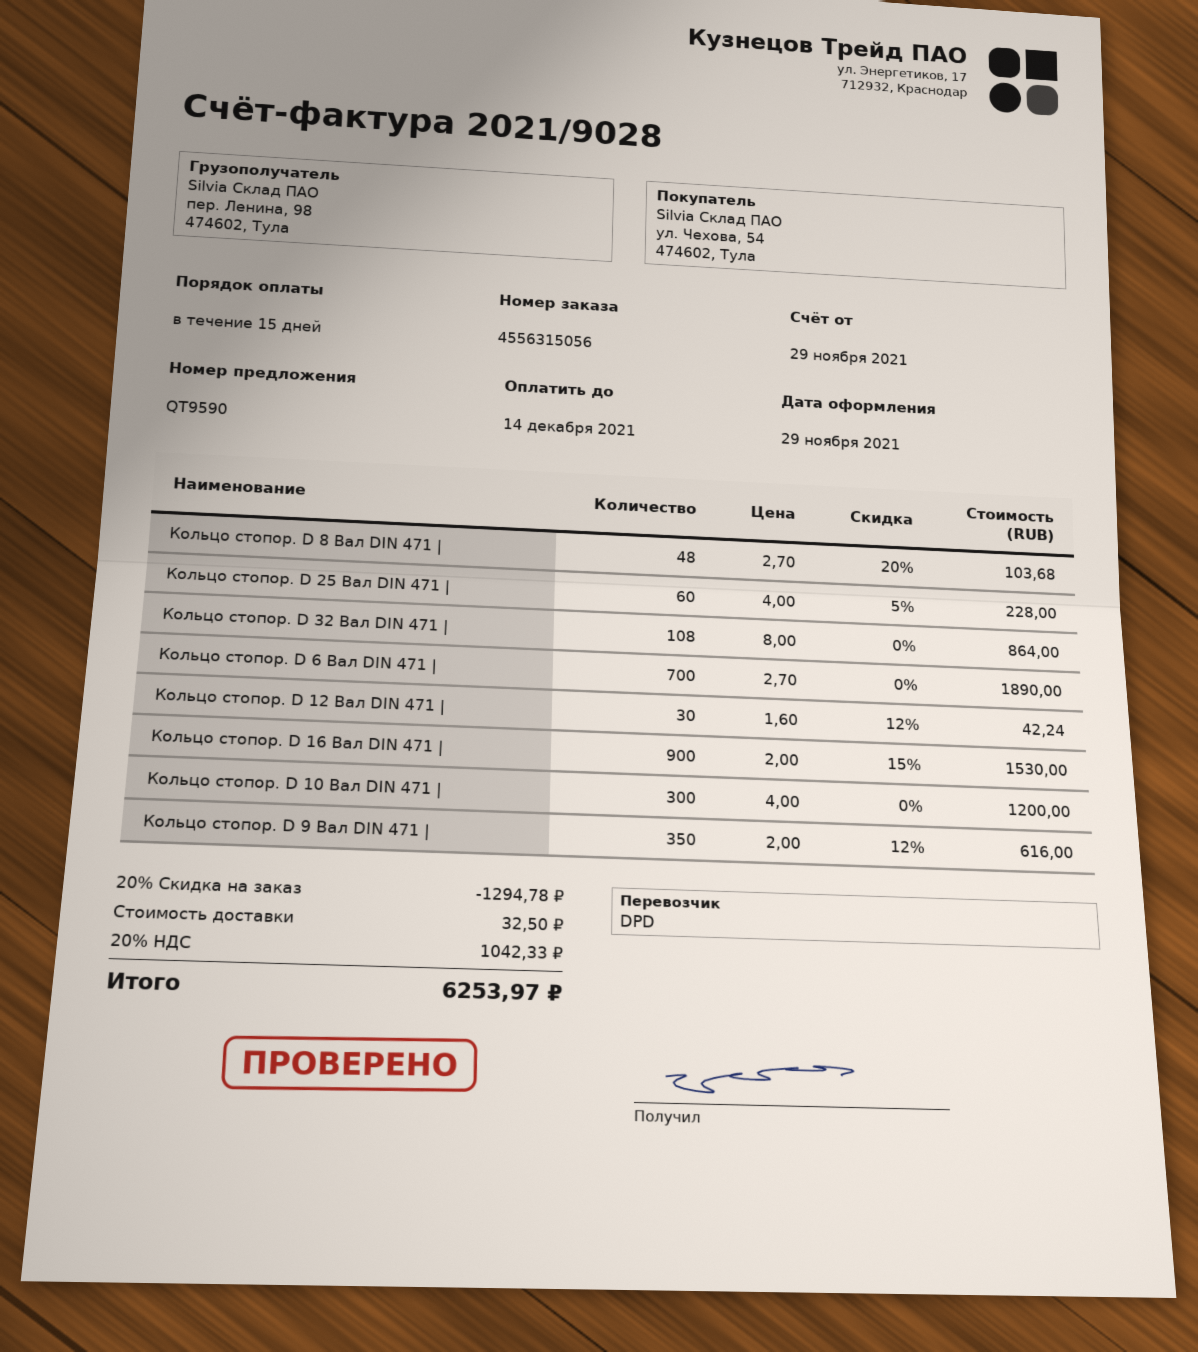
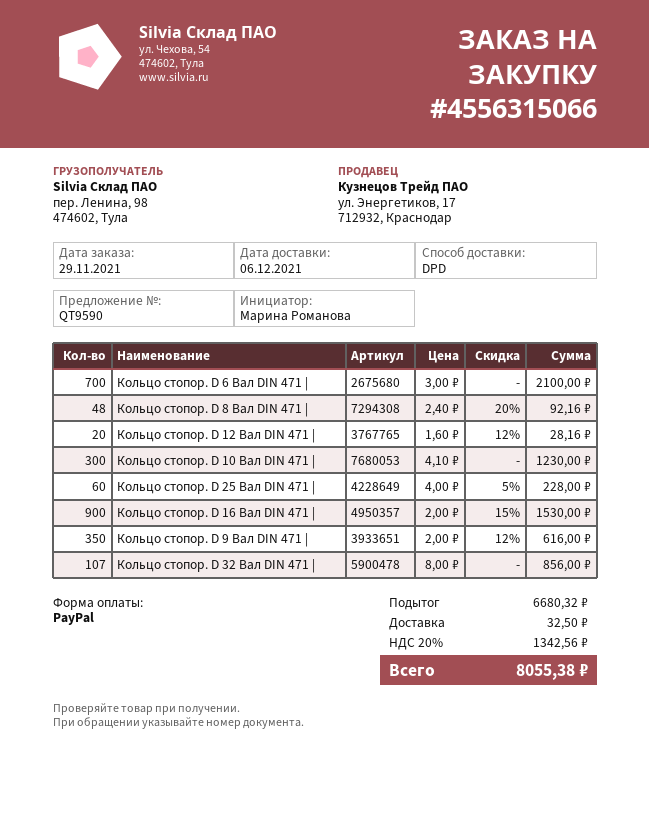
order number: 4556315056 -> 4556315066
Кольцо стопор. D 8 Вал DIN 471 |: 48 x 2.70 - 20% = 103.68 -> 48 x 2.40 - 20% = 92.16
Кольцо стопор. D 32 Вал DIN 471 |: 108 x 8.00 = 864.00 -> 107 x 8.00 = 856.00
Кольцо стопор. D 6 Вал DIN 471 |: 700 x 2.70 = 1890.00 -> 700 x 3.00 = 2100.00
Кольцо стопор. D 12 Вал DIN 471 |: 30 x 1.60 - 12% = 42.24 -> 20 x 1.60 - 12% = 28.16
Кольцо стопор. D 10 Вал DIN 471 |: 300 x 4.00 = 1200.00 -> 300 x 4.10 = 1230.00
discount: 20% = 1294.78 -> none
tax: 20% = 1042.33 -> 20% = 1342.56
total: 6253.97 -> 8055.38

